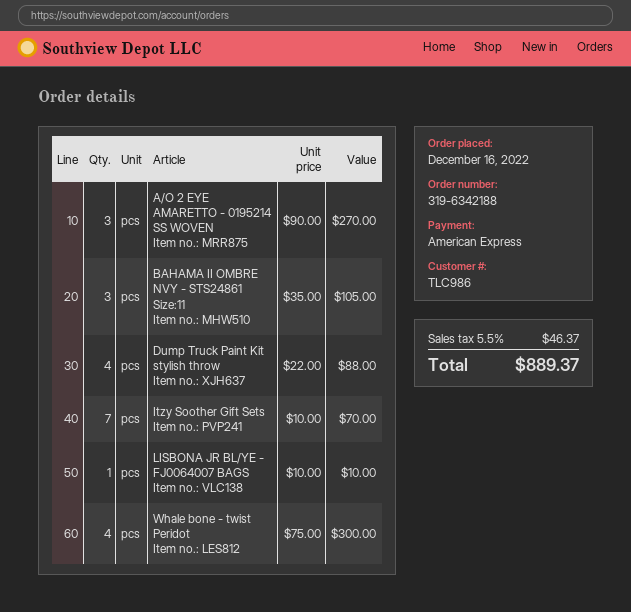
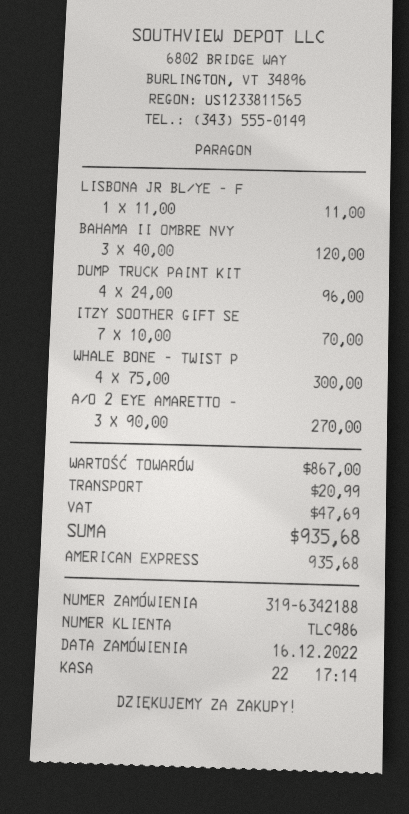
BAHAMA II OMBRE NVY - STS24861 Size:11: 3 x 35.00 = 105.00 -> 3 x 40.00 = 120.00
Dump Truck Paint Kit stylish throw: 4 x 22.00 = 88.00 -> 4 x 24.00 = 96.00
LISBONA JR BL/YE - FJ0064007 BAGS: 1 x 10.00 = 10.00 -> 1 x 11.00 = 11.00
shipping: none -> 20.99
tax: 46.37 -> 47.69
total: 889.37 -> 935.68

